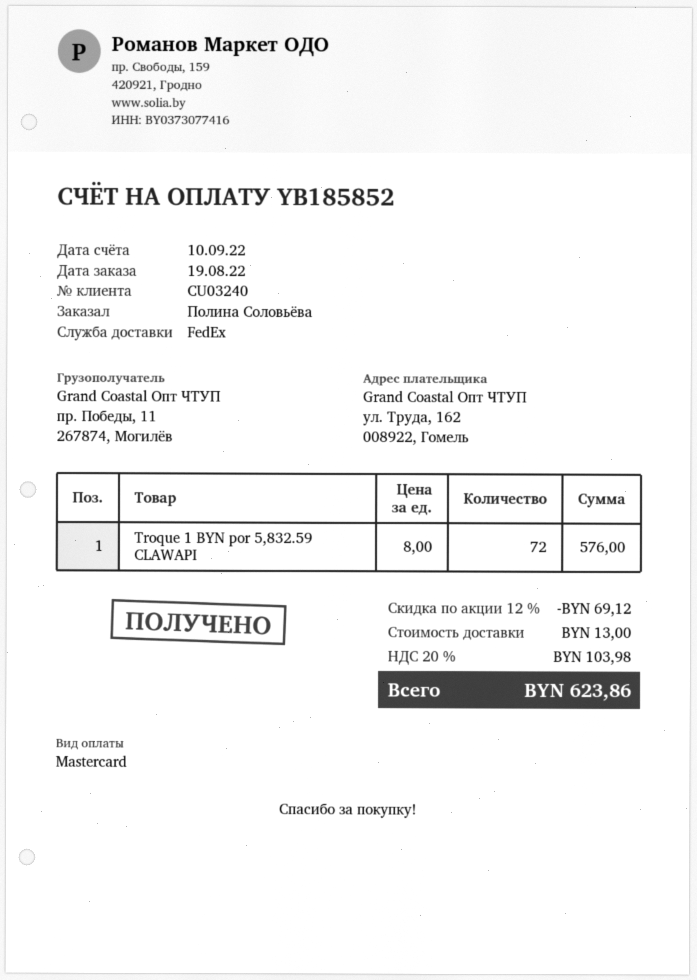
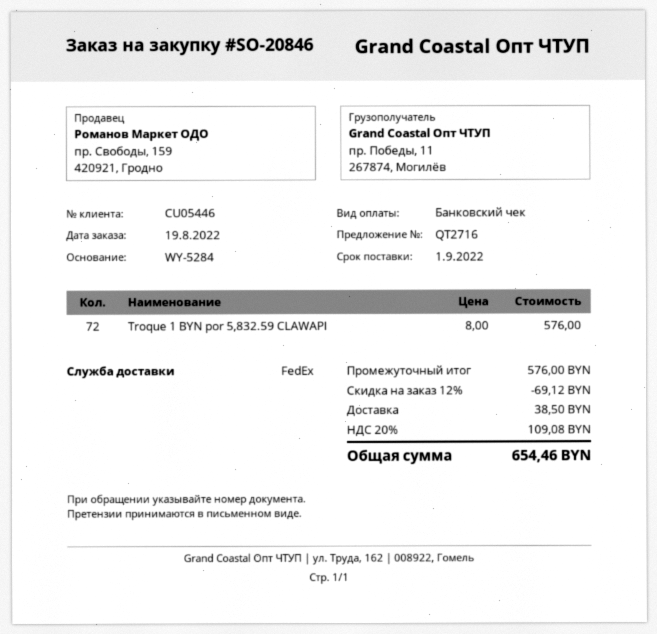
customer number: CU03240 -> CU05446
payment method: Mastercard -> cheque
shipping: 13.00 -> 38.50
tax: 20% = 103.98 -> 20% = 109.08
total: 623.86 -> 654.46

